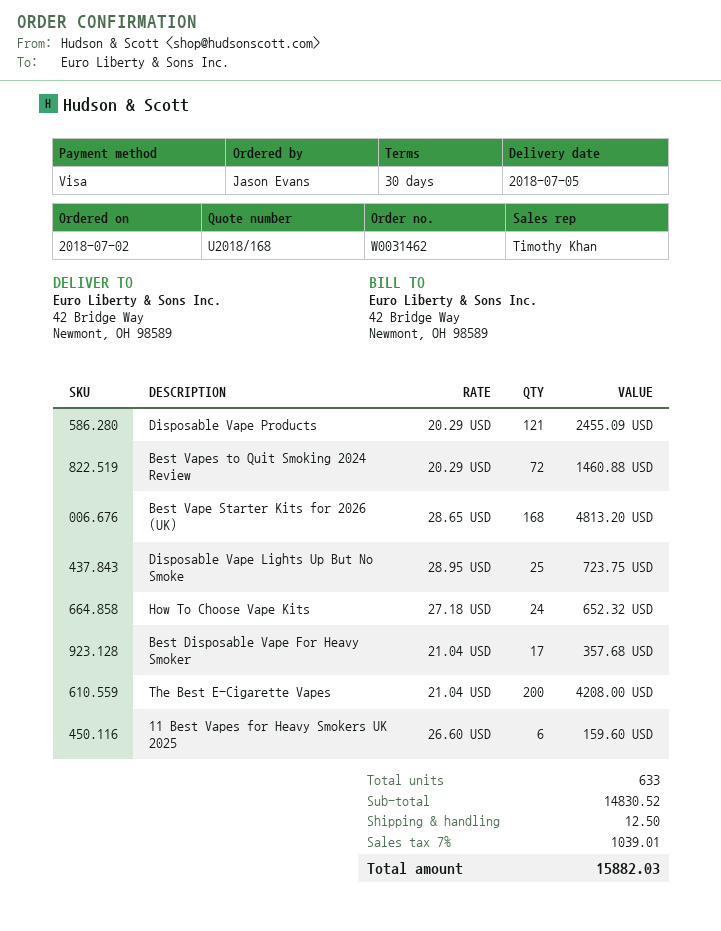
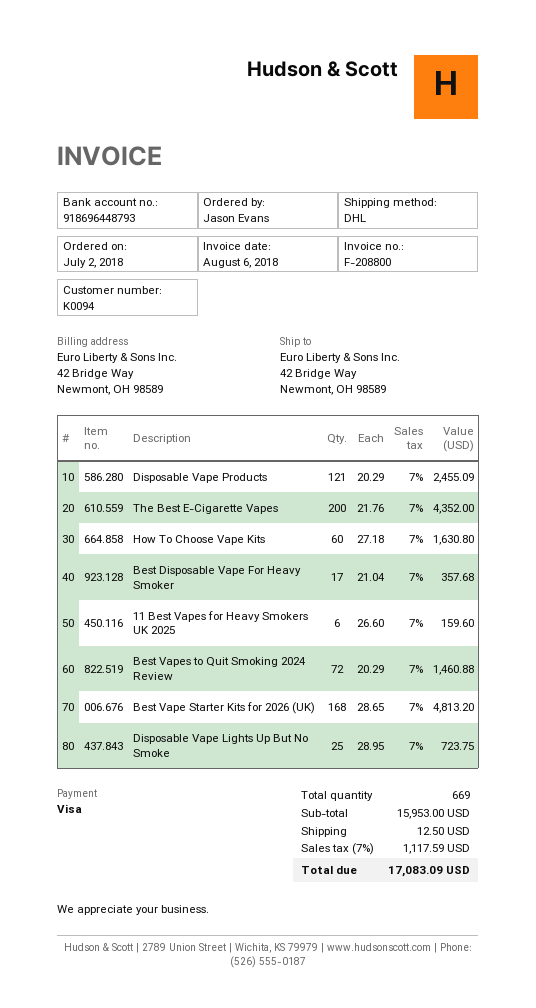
How To Choose Vape Kits: 24 x 27.18 = 652.32 -> 60 x 27.18 = 1630.80
The Best E-Cigarette Vapes: 200 x 21.04 = 4208.00 -> 200 x 21.76 = 4352.00
total quantity: 633 -> 669
subtotal: 14830.52 -> 15953.00
tax: 7% = 1039.01 -> 7% = 1117.59
total: 15882.03 -> 17083.09

